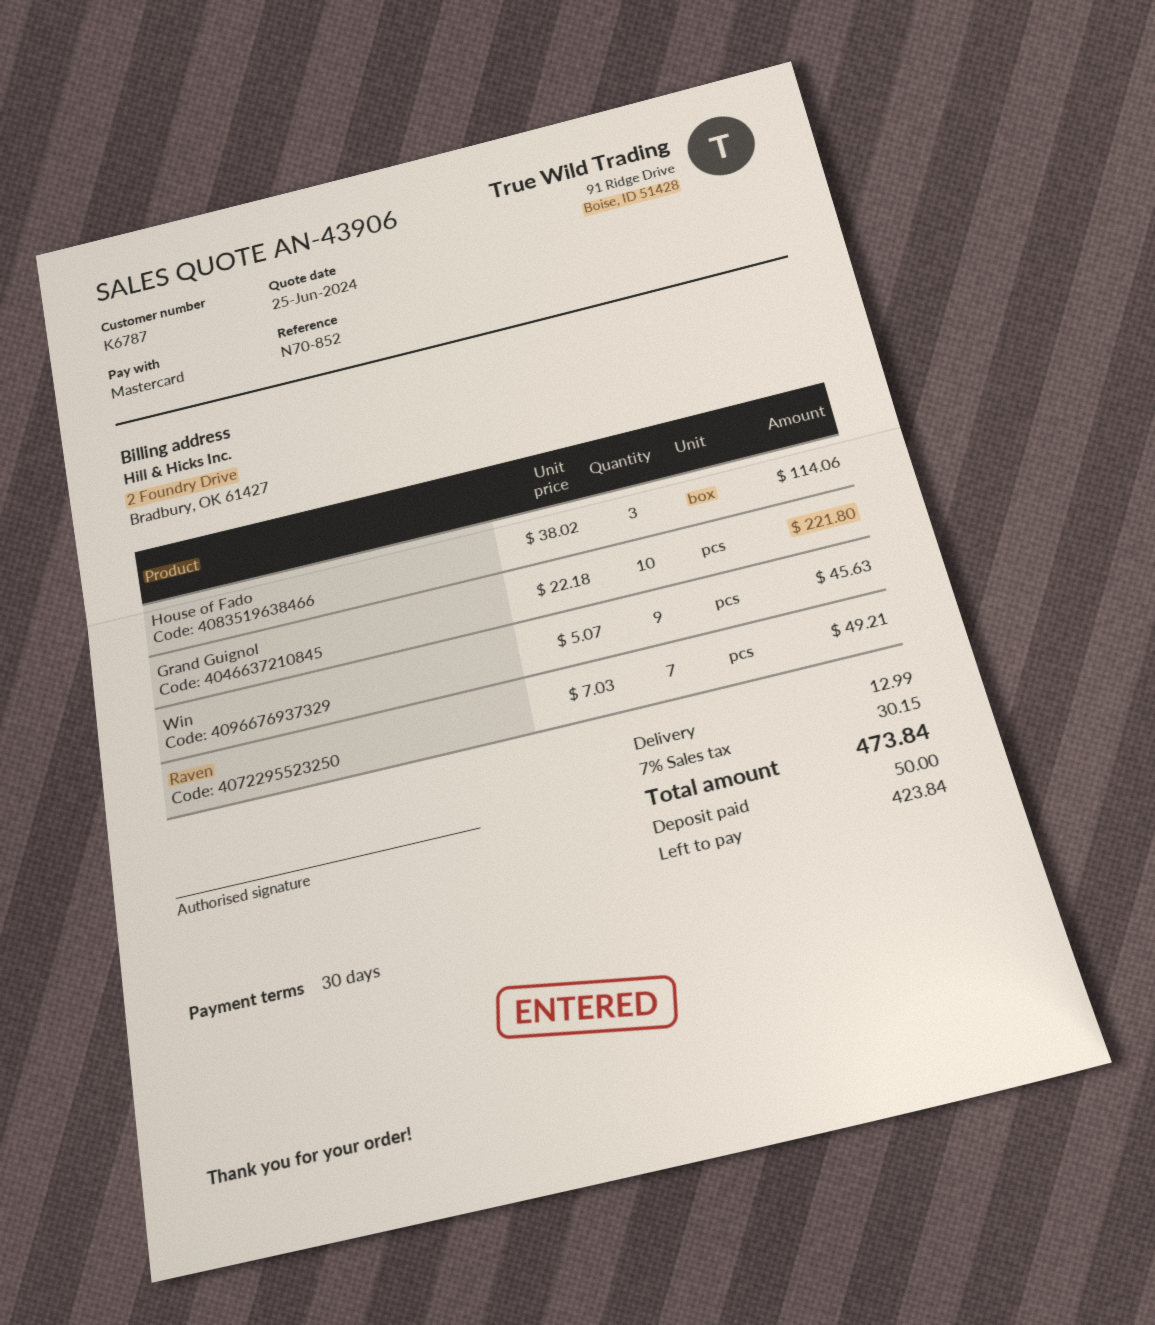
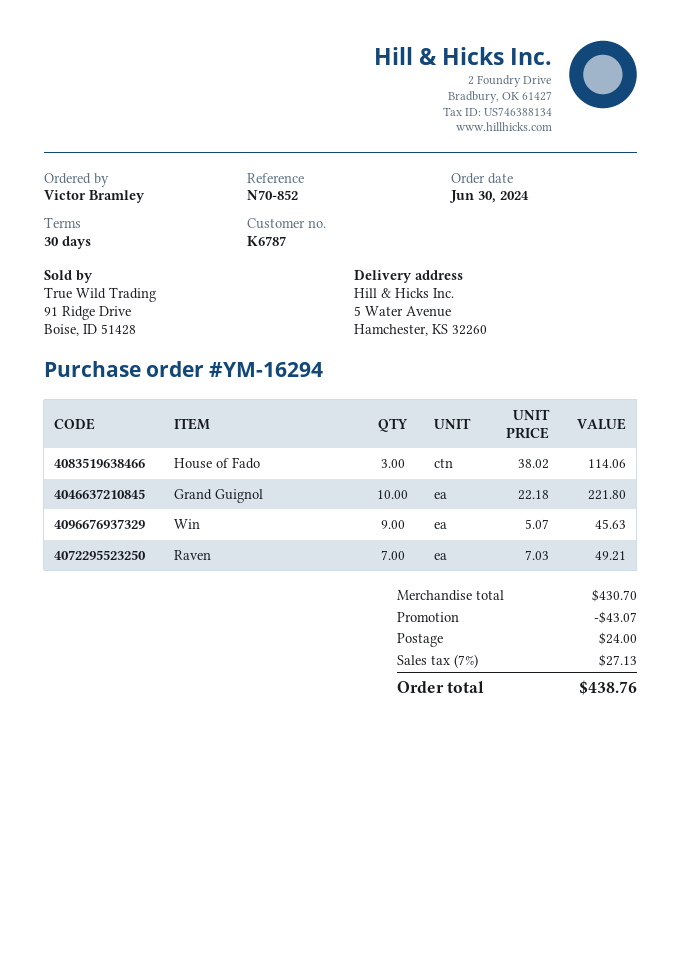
discount: none -> 43.07
shipping: 12.99 -> 24.00
tax: 7% = 30.15 -> 7% = 27.13
total: 473.84 -> 438.76

